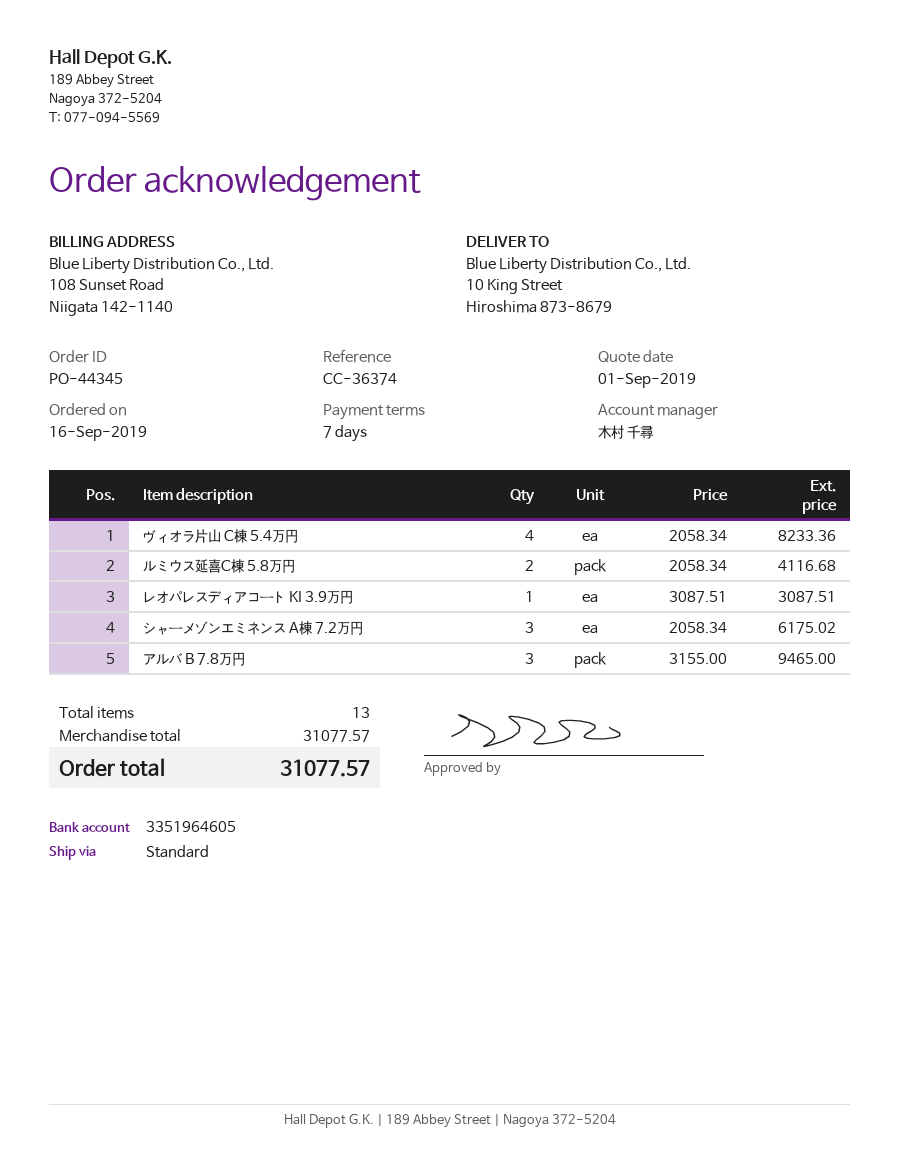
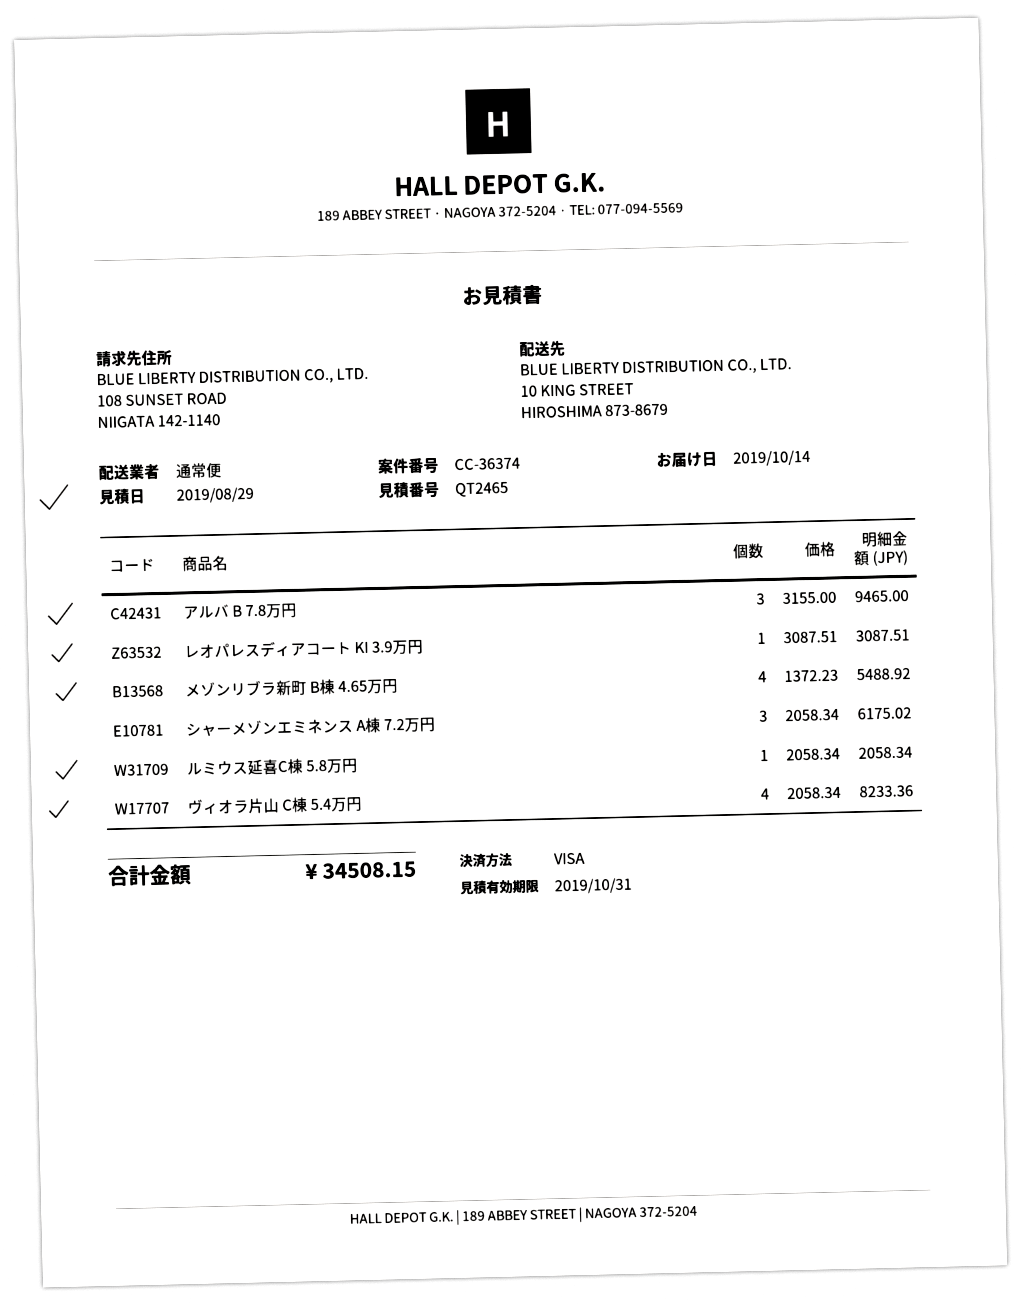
quote date: 2019-09-01 -> 2019-08-29
ルミウス延喜C棟 5.8万円: 2 x 2058.34 = 4116.68 -> 1 x 2058.34 = 2058.34
メゾンリブラ新町 B棟 4.65万円: none -> 4 x 1372.23 = 5488.92
total: 31077.57 -> 34508.15

